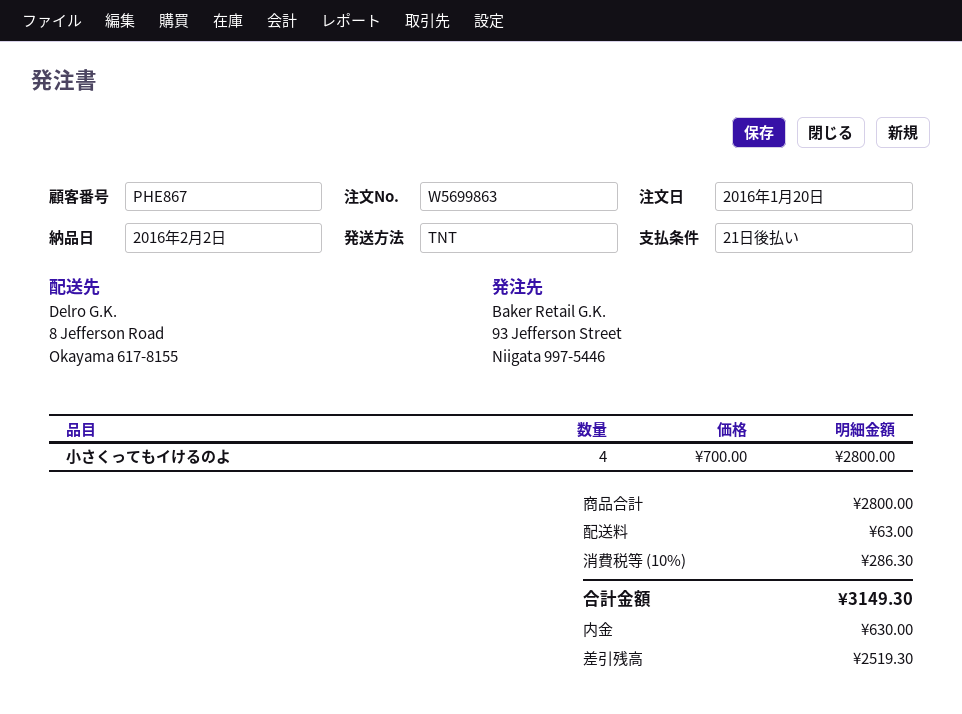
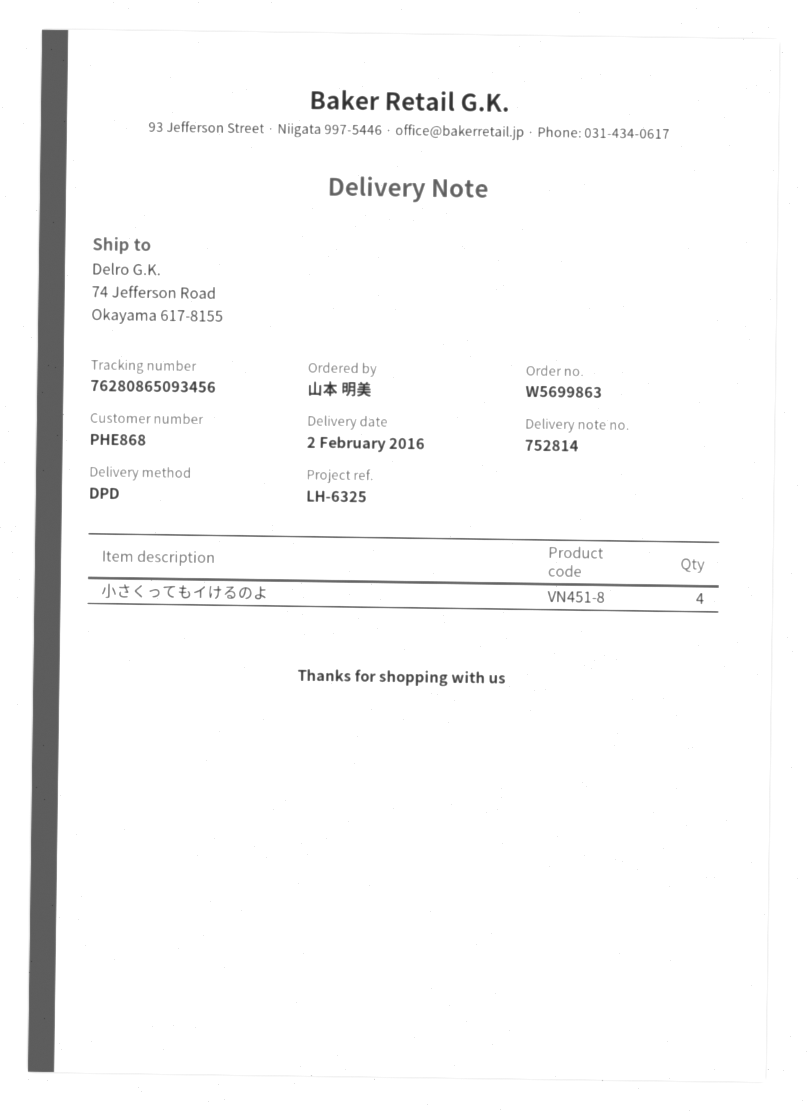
customer number: PHE867 -> PHE868
shipping method: TNT -> DPD
ship to: 8 Jefferson Road, Okayama 617-8155 -> 74 Jefferson Road, Okayama 617-8155

